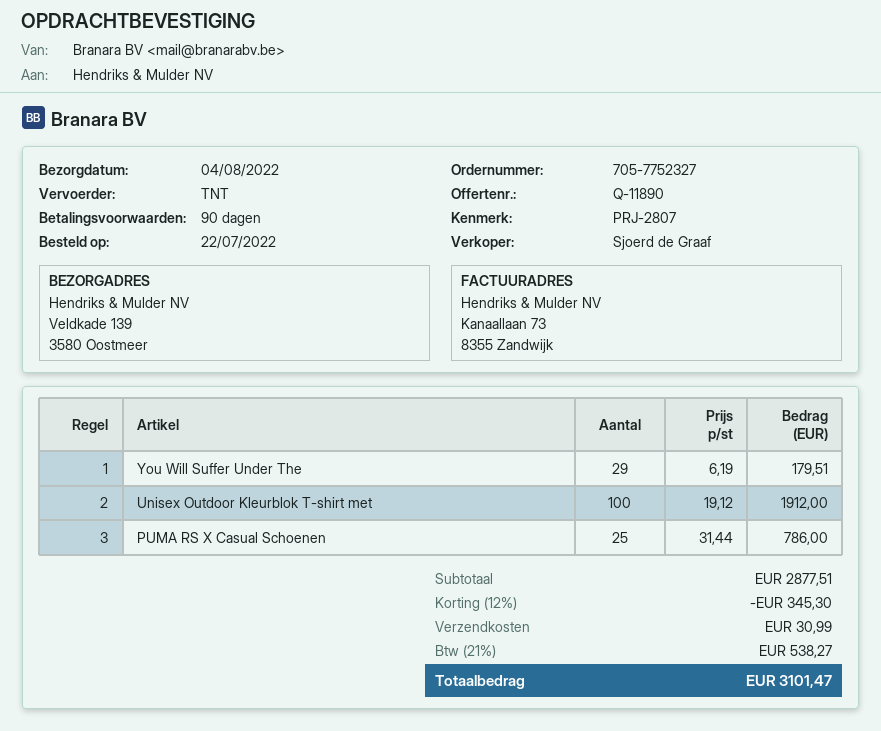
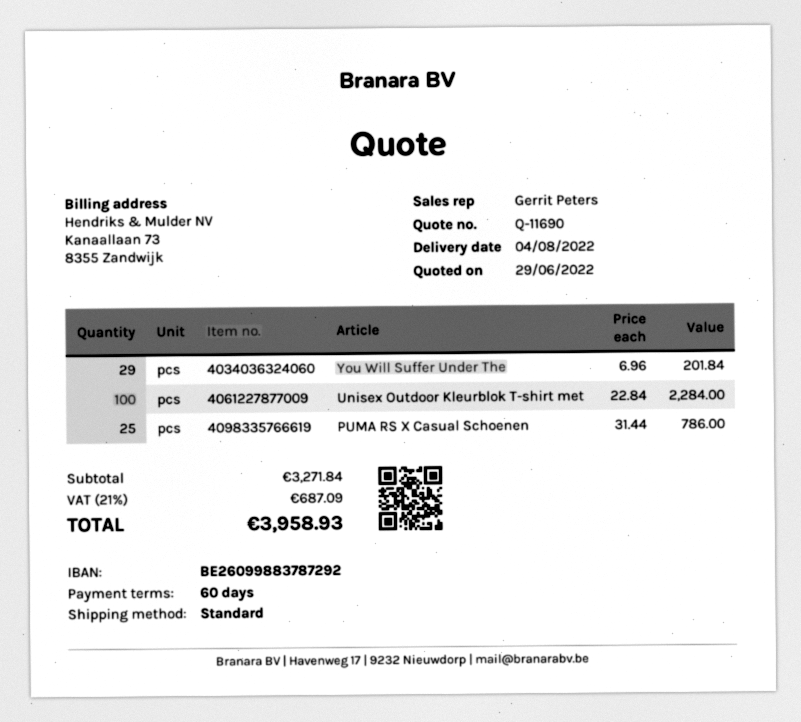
quote number: Q-11890 -> Q-11690
payment terms: 90 days -> 60 days
sales rep: Sjoerd de Graaf -> Gerrit Peters
shipping method: TNT -> standard
You Will Suffer Under The: 29 x 6.19 = 179.51 -> 29 x 6.96 = 201.84
Unisex Outdoor Kleurblok T-shirt met: 100 x 19.12 = 1912.00 -> 100 x 22.84 = 2284.00
subtotal: 2877.51 -> 3271.84
discount: 12% = 345.30 -> none
shipping: 30.99 -> none
tax: 21% = 538.27 -> 21% = 687.09
total: 3101.47 -> 3958.93

